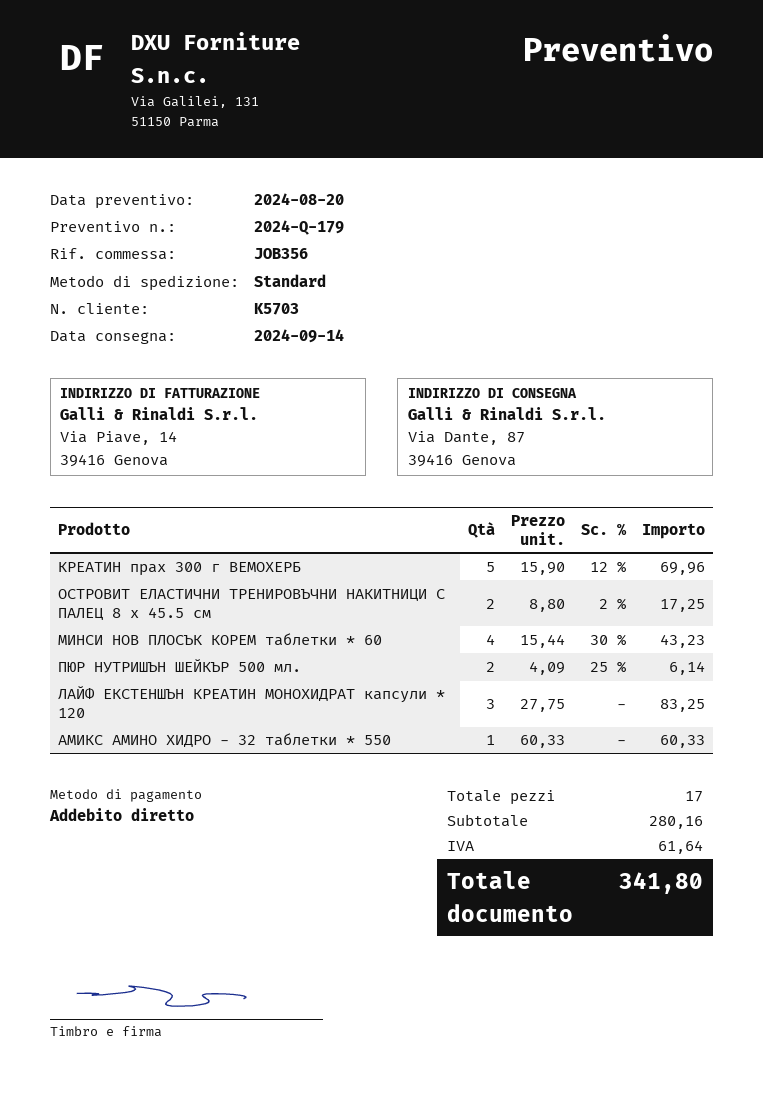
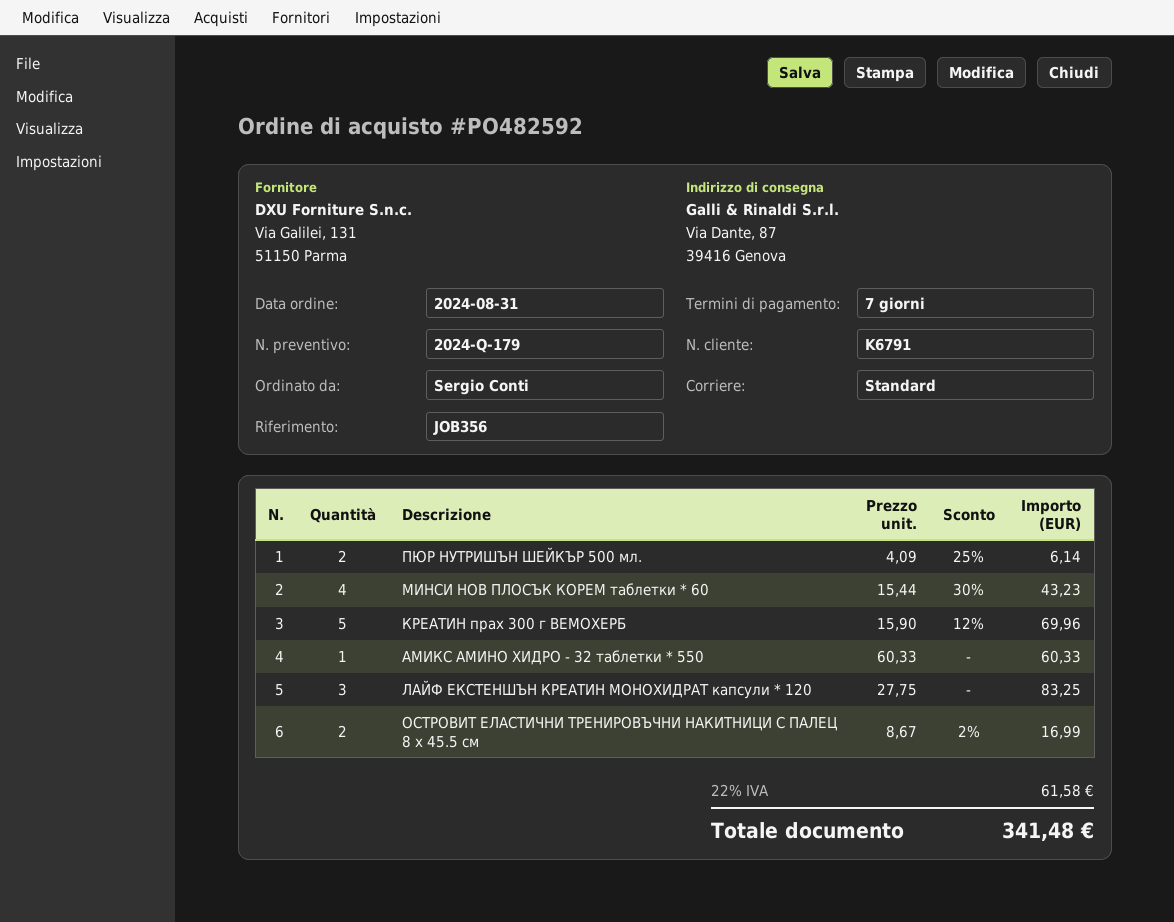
customer number: K5703 -> K6791
ОСТРОВИТ ЕЛАСТИЧНИ ТРЕНИРОВЪЧНИ НАКИТНИЦИ С ПАЛЕЦ 8 х 45.5 см: 2 x 8.80 - 2% = 17.25 -> 2 x 8.67 - 2% = 16.99
tax: 61.64 -> 61.58
total: 341.80 -> 341.48

